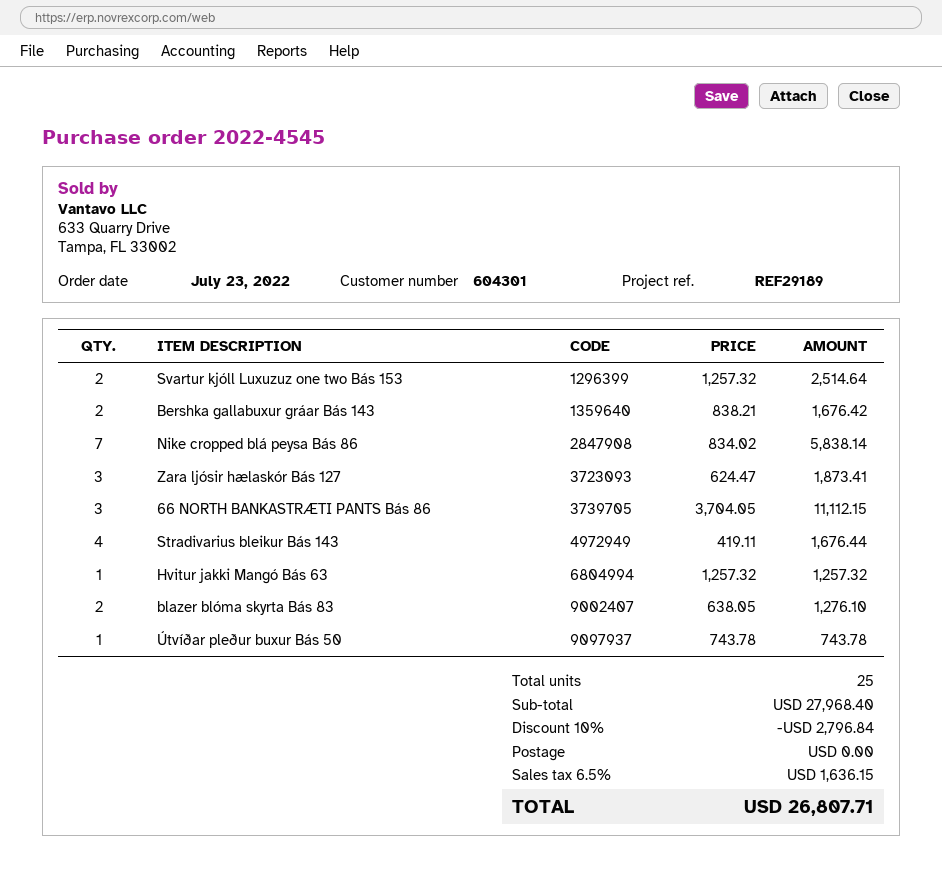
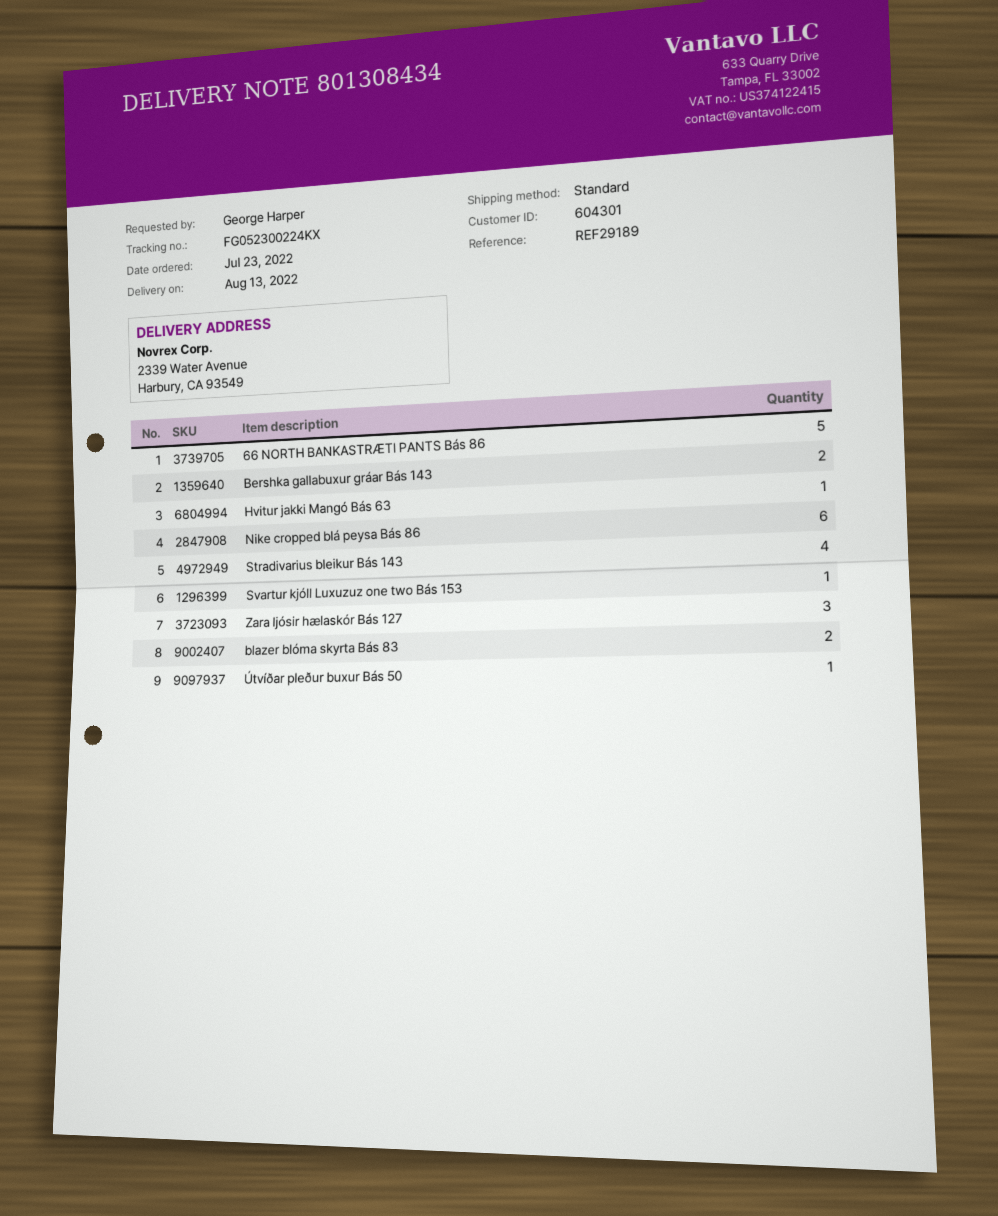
Svartur kjóll Luxuzuz one two Bás 153: 2 -> 1
Nike cropped blá peysa Bás 86: 7 -> 6
66 NORTH BANKASTRÆTI PANTS Bás 86: 3 -> 5

